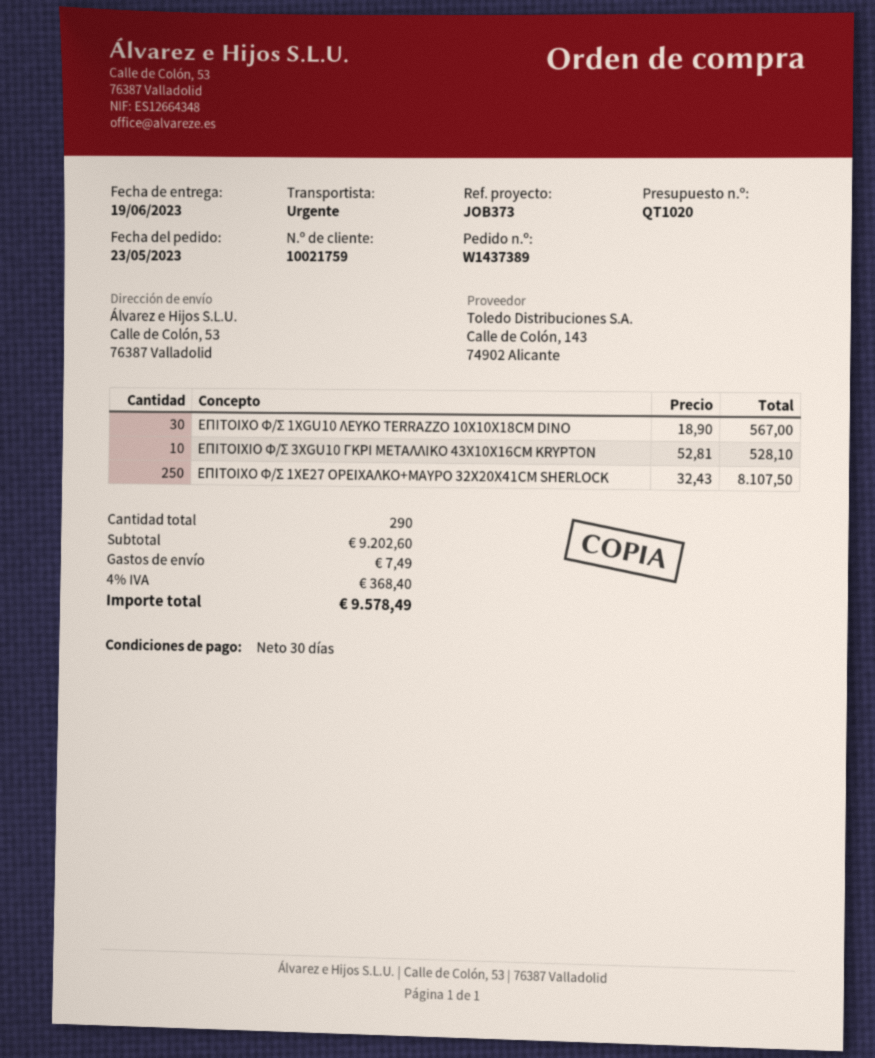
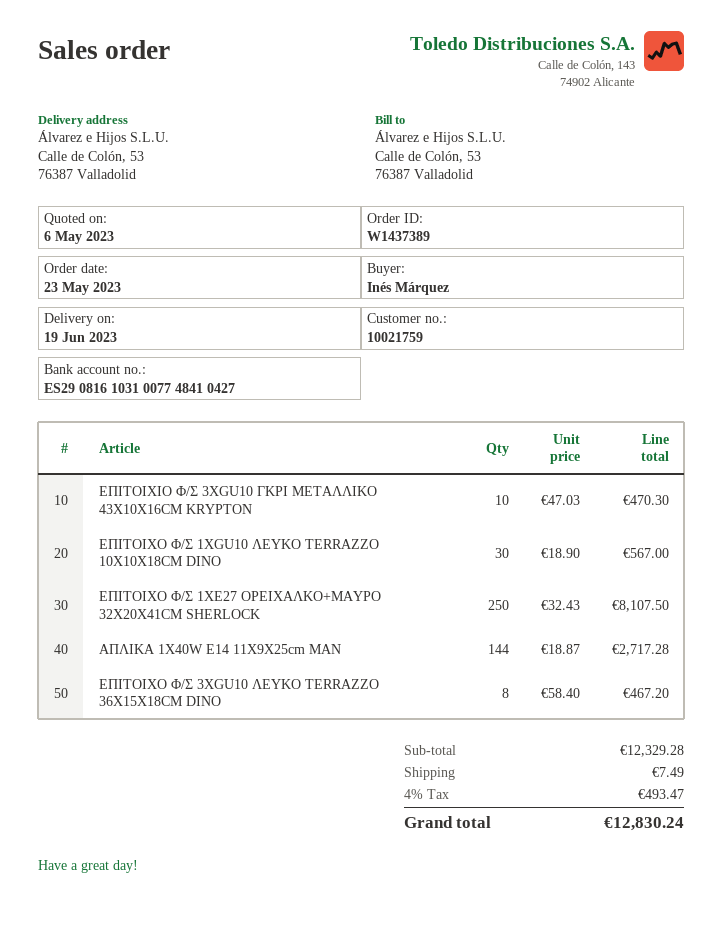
ΕΠΙΤΟΙΧΙΟ Φ/Σ 3ΧGU10 ΓΚΡΙ ΜΕΤΑΛΛΙΚΟ 43Χ10Χ16CM KRYPTON: 10 x 52.81 = 528.10 -> 10 x 47.03 = 470.30
ΑΠΛΙΚΑ 1X40W E14 11X9X25cm MAN: none -> 144 x 18.87 = 2717.28
ΕΠΙΤΟΙΧΟ Φ/Σ 3ΧGU10 ΛΕΥΚΟ TERRAZZO 36X15X18CM DINO: none -> 8 x 58.40 = 467.20
subtotal: 9202.60 -> 12329.28
tax: 4% = 368.40 -> 4% = 493.47
total: 9578.49 -> 12830.24

